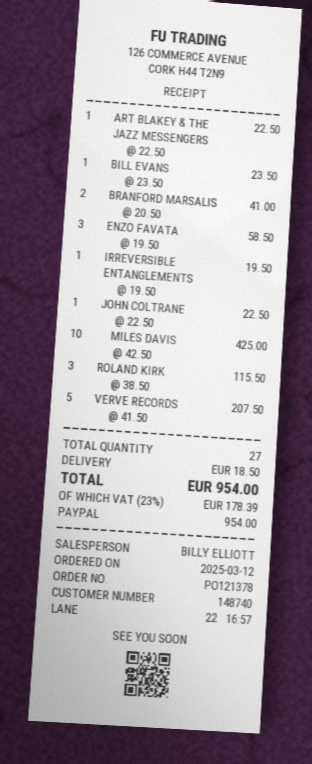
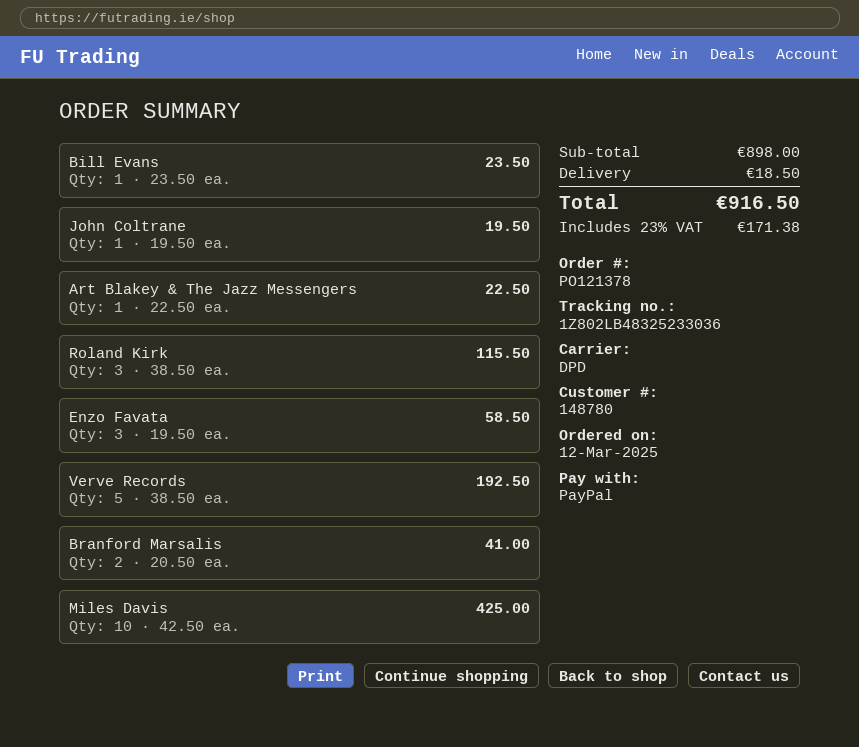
customer number: 148740 -> 148780
IRREVERSIBLE ENTANGLEMENTS: 1 x 19.50 = 19.50 -> none
JOHN COLTRANE: 1 x 22.50 = 22.50 -> 1 x 19.50 = 19.50
VERVE RECORDS: 5 x 41.50 = 207.50 -> 5 x 38.50 = 192.50
tax: 23% = 178.39 -> 23% = 171.38
total: 954.00 -> 916.50

